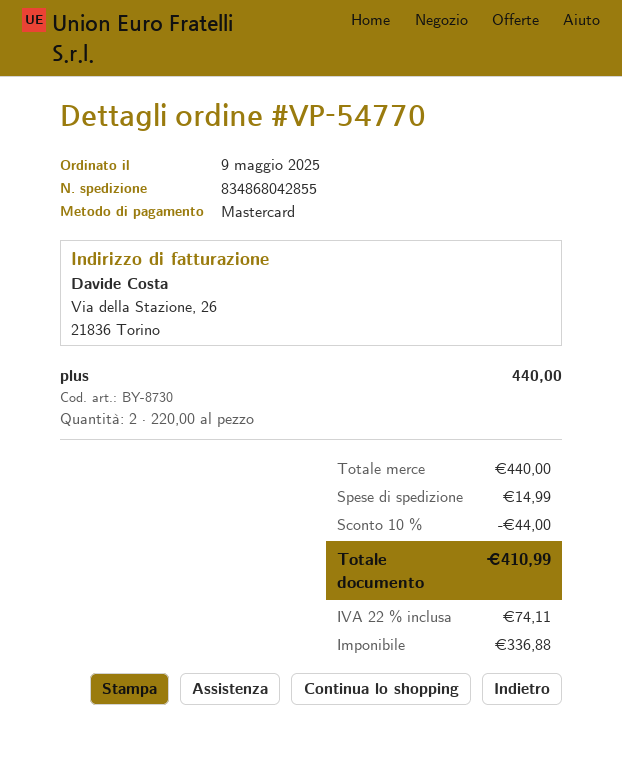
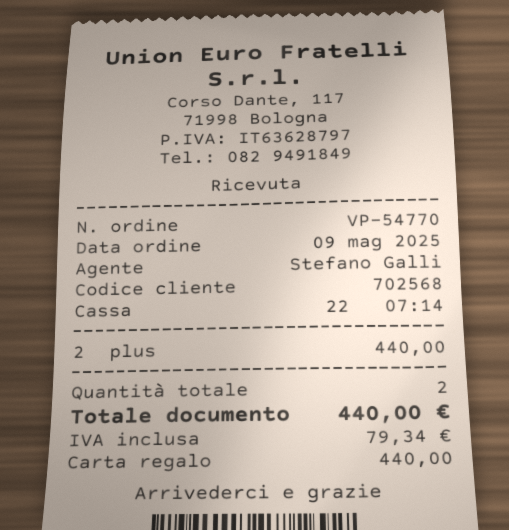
payment method: Mastercard -> gift card
discount: 10% = 44.00 -> none
shipping: 14.99 -> none
tax: 74.11 -> 79.34
total: 410.99 -> 440.00

